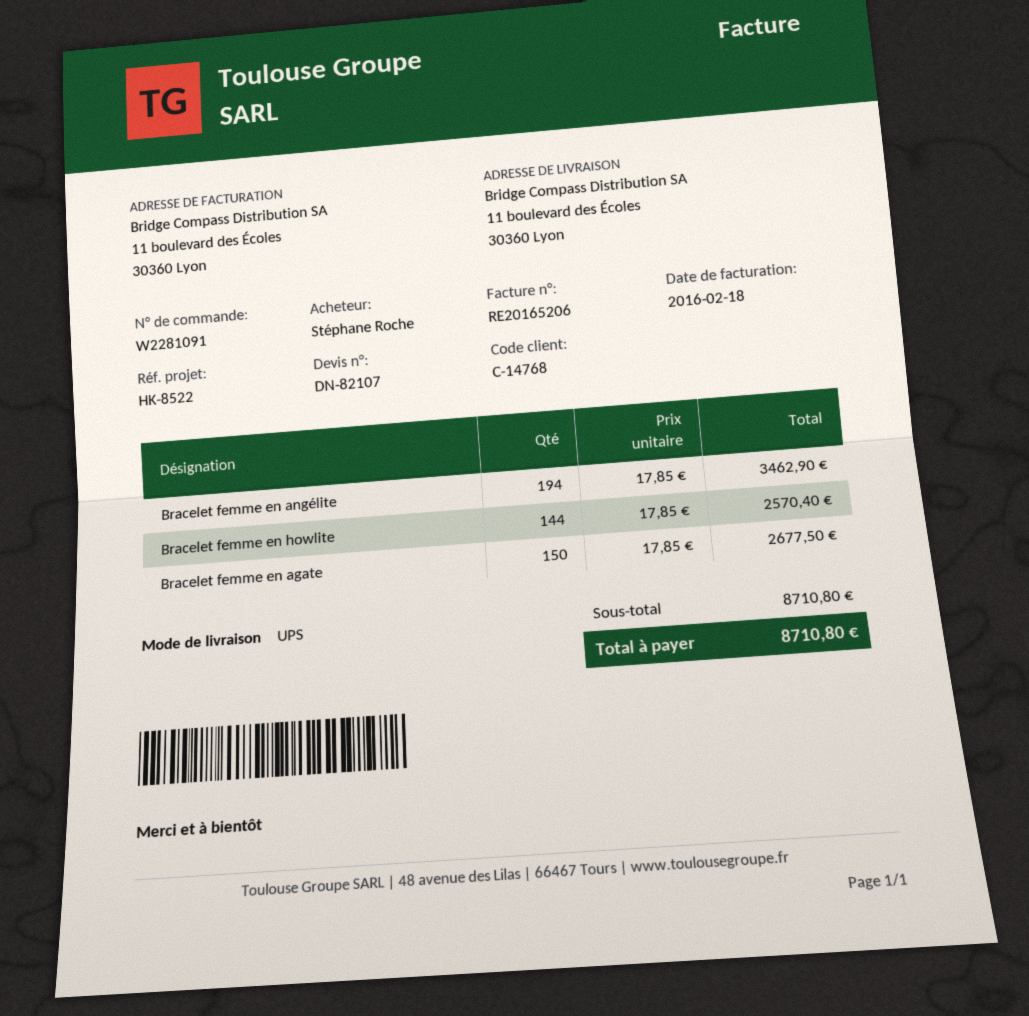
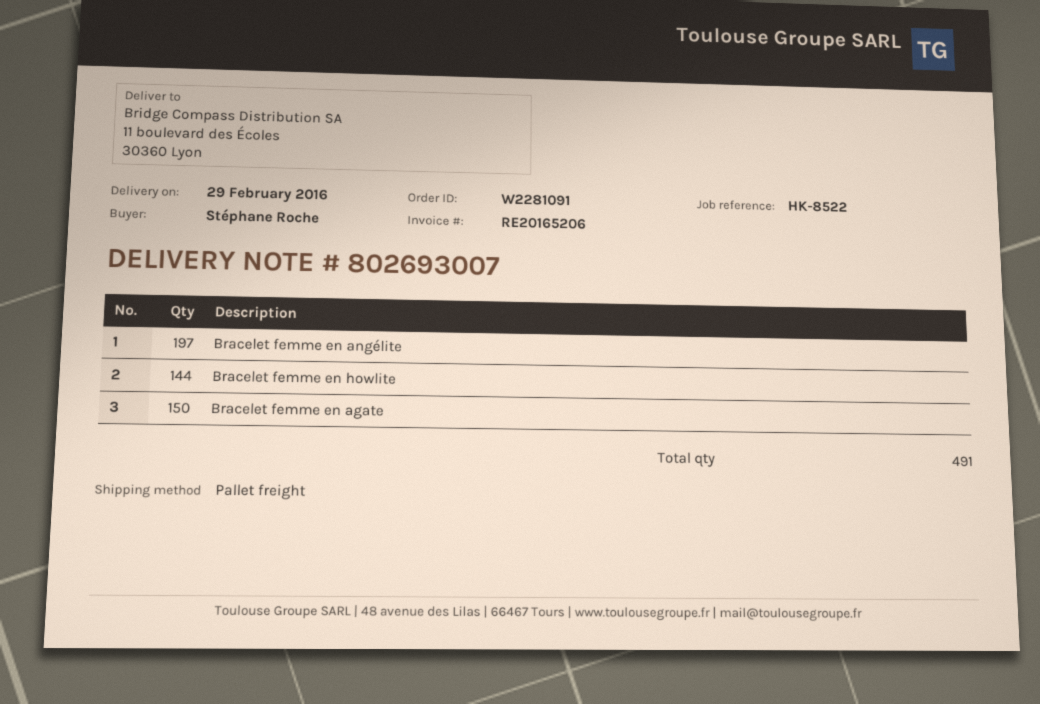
shipping method: UPS -> pallet freight
Bracelet femme en angélite: 194 -> 197

